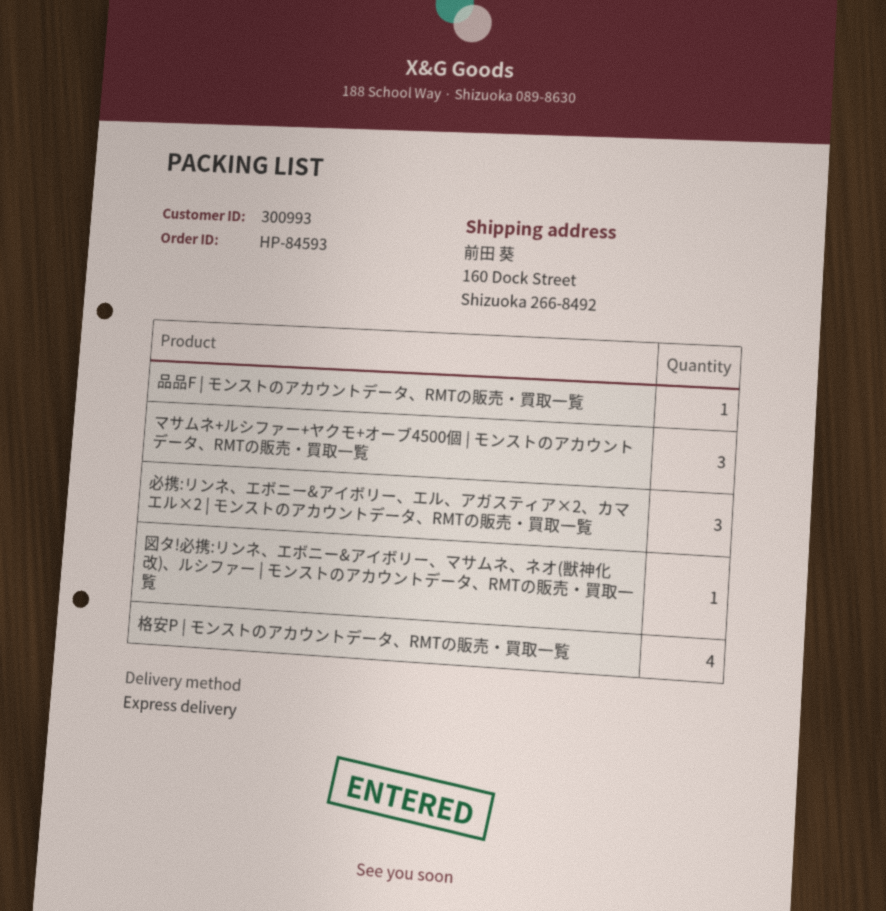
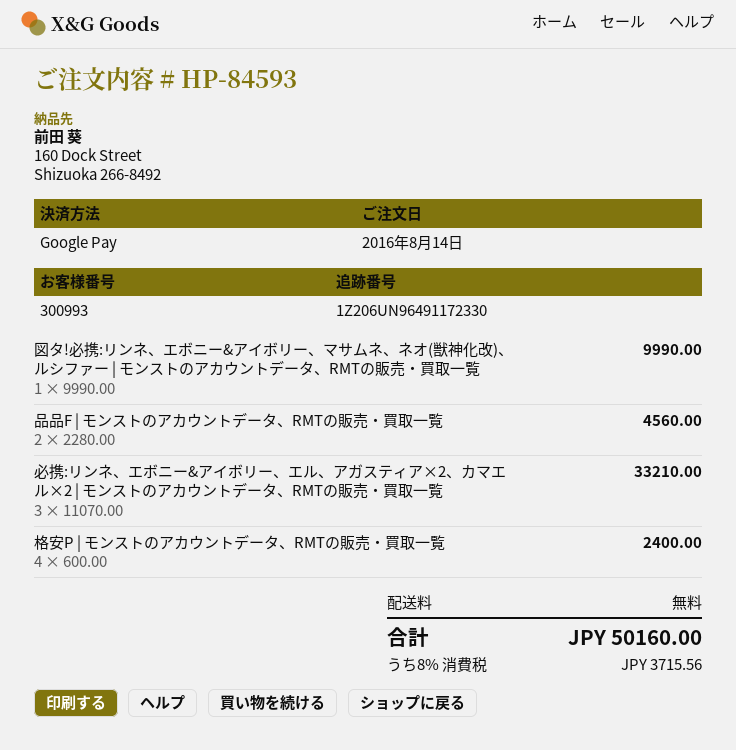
品品F | モンストのアカウントデータ、RMTの販売・買取一覧: 1 -> 2
マサムネ+ルシファー+ヤクモ+オーブ4500個 | モンストのアカウントデータ、RMTの販売・買取一覧: 3 -> none

